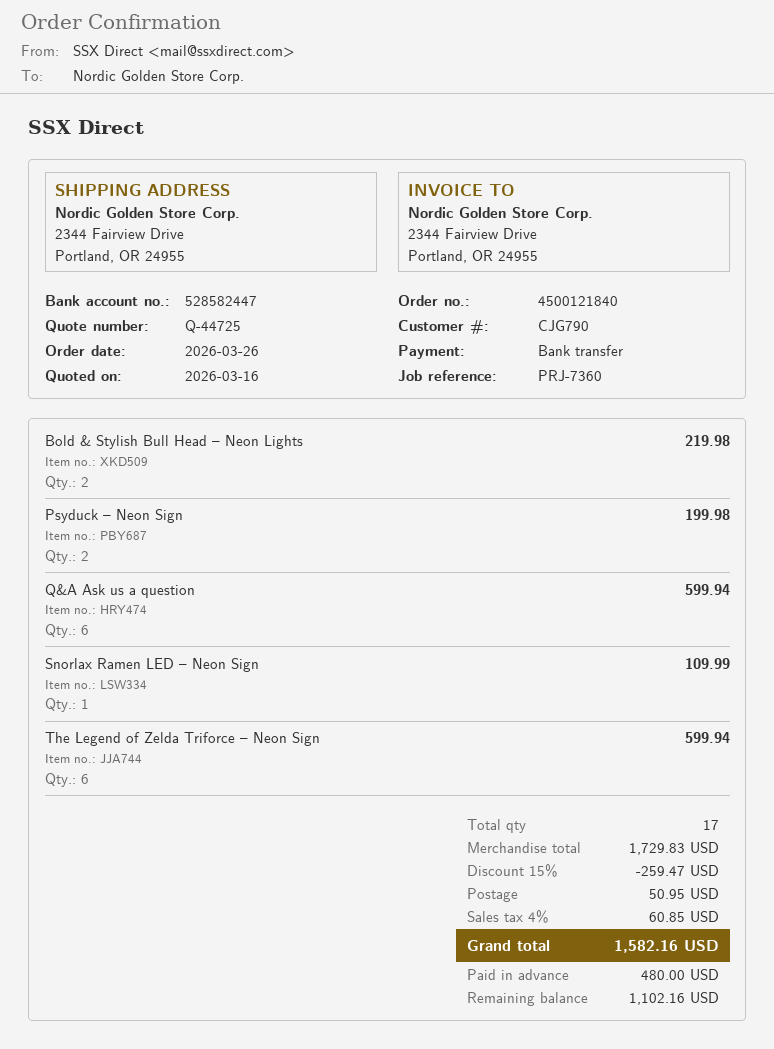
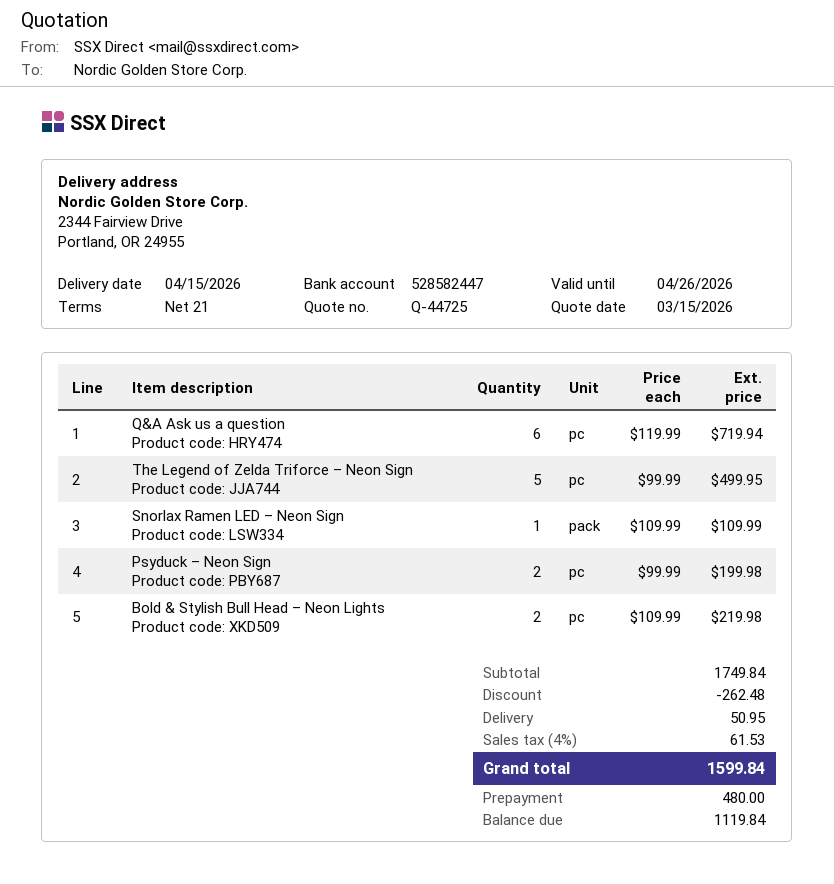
quote date: 2026-03-16 -> 2026-03-15
Q&A Ask us a question: 6 for 599.94 -> 6 for 719.94
The Legend of Zelda Triforce – Neon Sign: 6 for 599.94 -> 5 for 499.95
subtotal: 1729.83 -> 1749.84
discount: 259.47 -> 262.48
tax: 4% = 60.85 -> 4% = 61.53
total: 1582.16 -> 1599.84
balance: 1102.16 -> 1119.84

